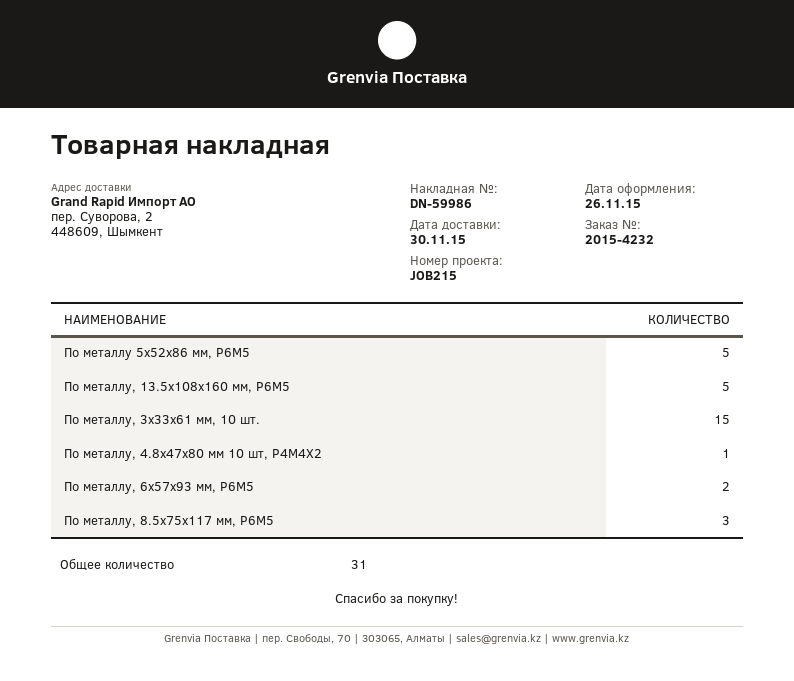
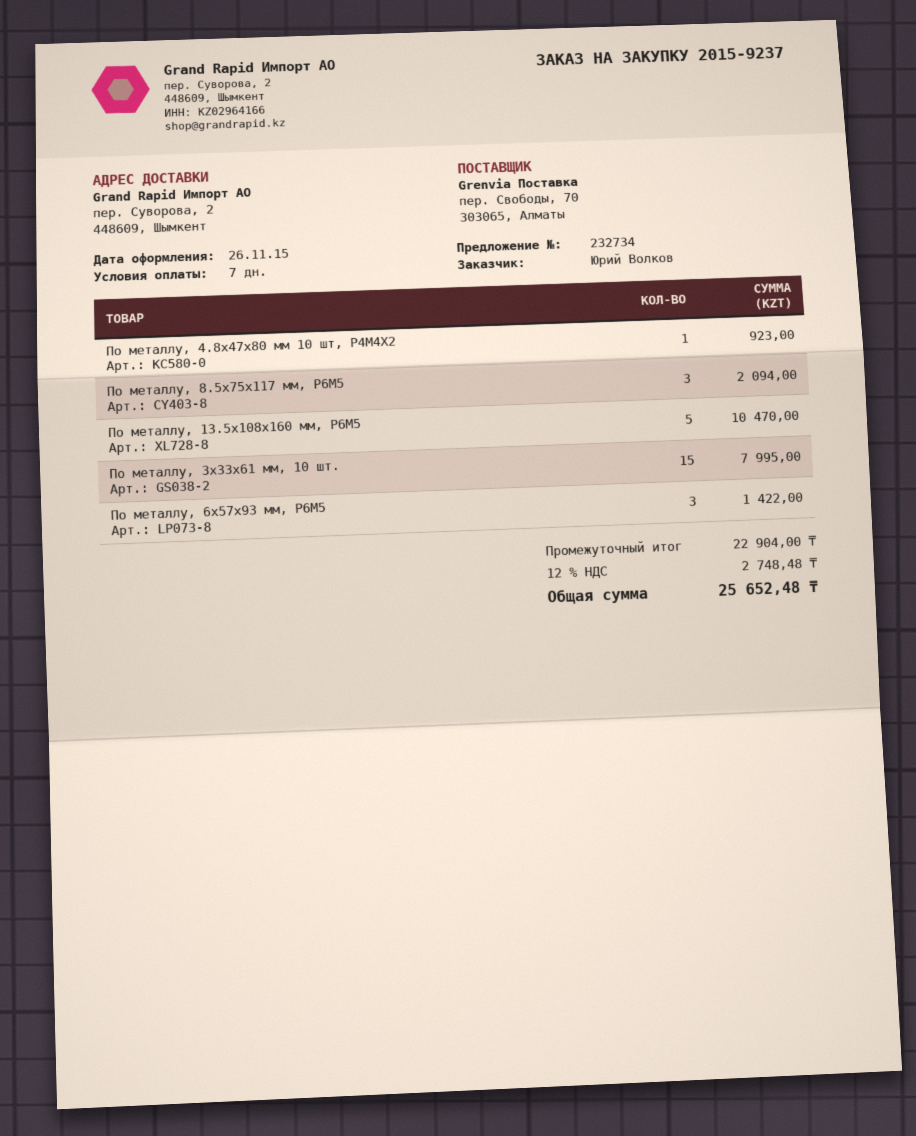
order number: 2015-4232 -> 2015-9237
По металлу 5x52x86 мм, Р6М5: 5 -> none
По металлу, 6x57x93 мм, Р6М5: 2 -> 3

